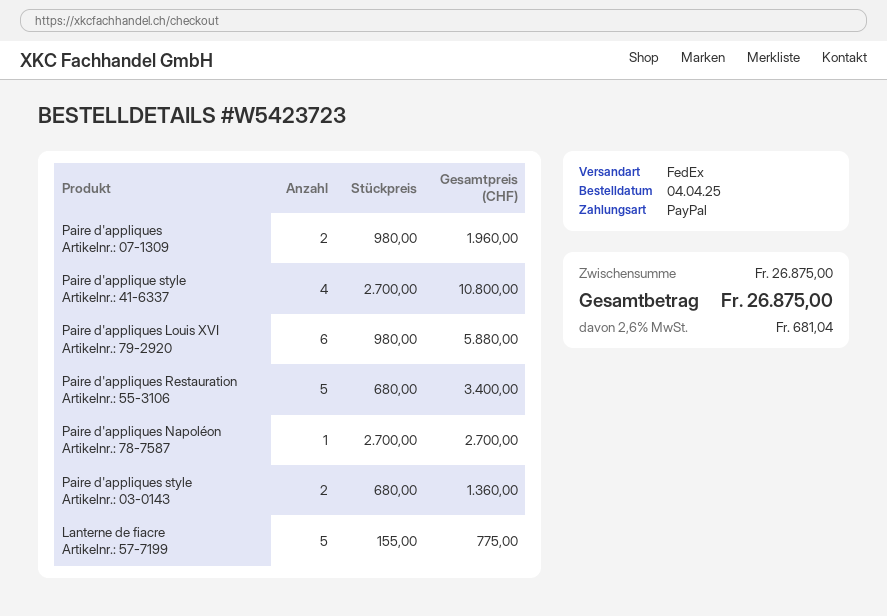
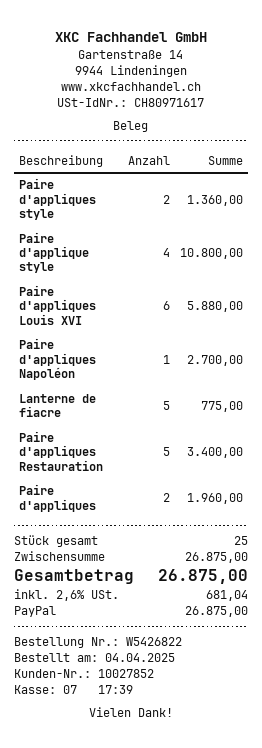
order number: W5423723 -> W5426822

